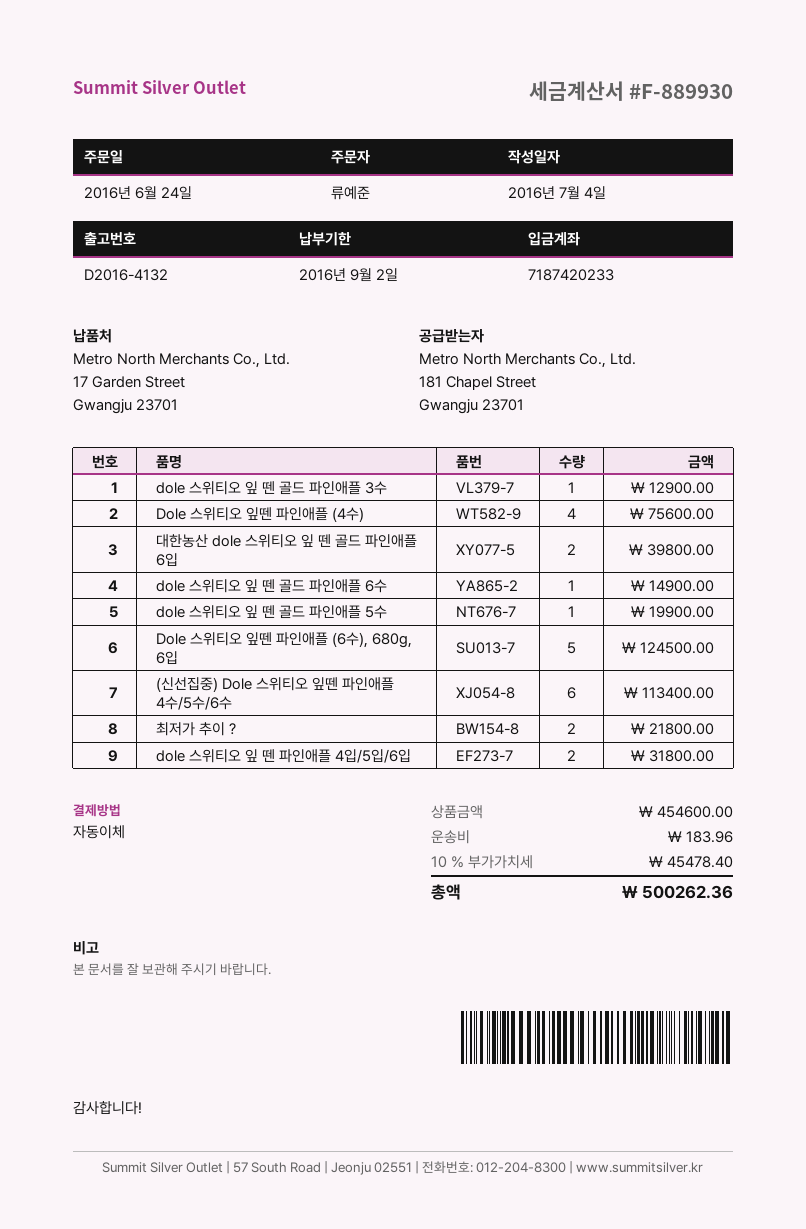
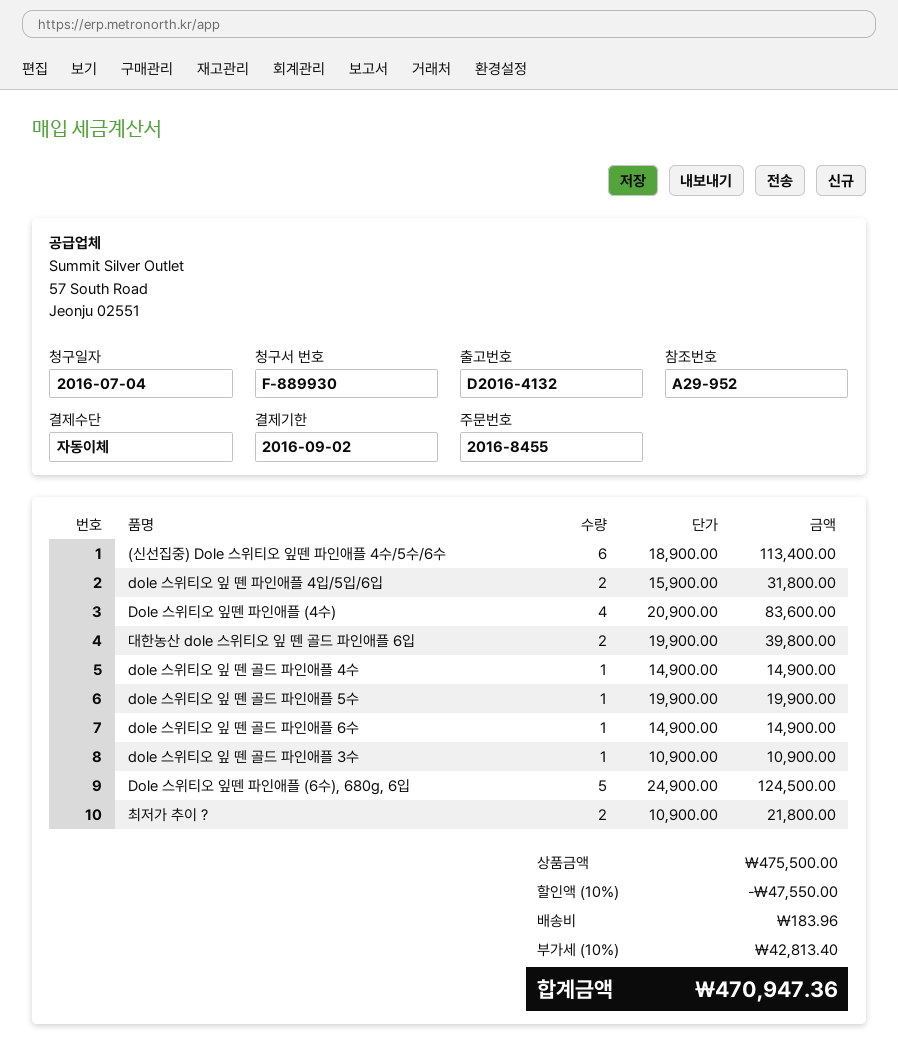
dole 스위티오 잎 뗀 골드 파인애플 3수: 1 for 12900.00 -> 1 for 10900.00
Dole 스위티오 잎뗀 파인애플 (4수): 4 for 75600.00 -> 4 for 83600.00
dole 스위티오 잎 뗀 골드 파인애플 4수: none -> 1 for 14900.00
subtotal: 454600.00 -> 475500.00
discount: none -> 10% = 47550.00
tax: 10% = 45478.40 -> 10% = 42813.40
total: 500262.36 -> 470947.36

